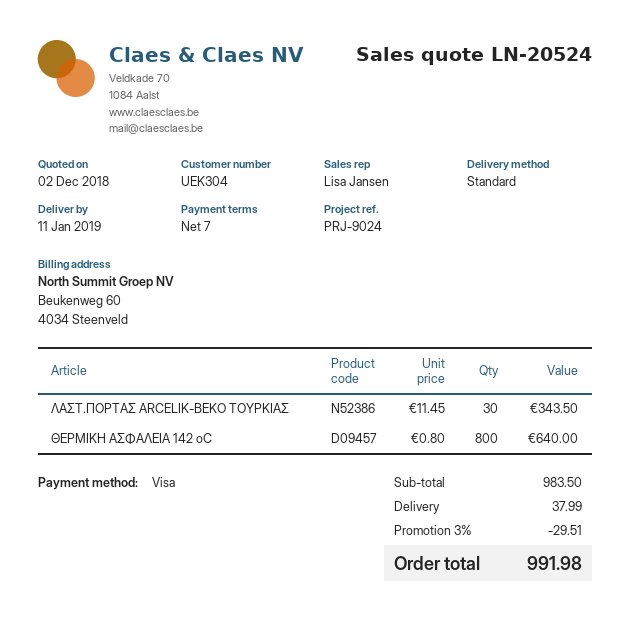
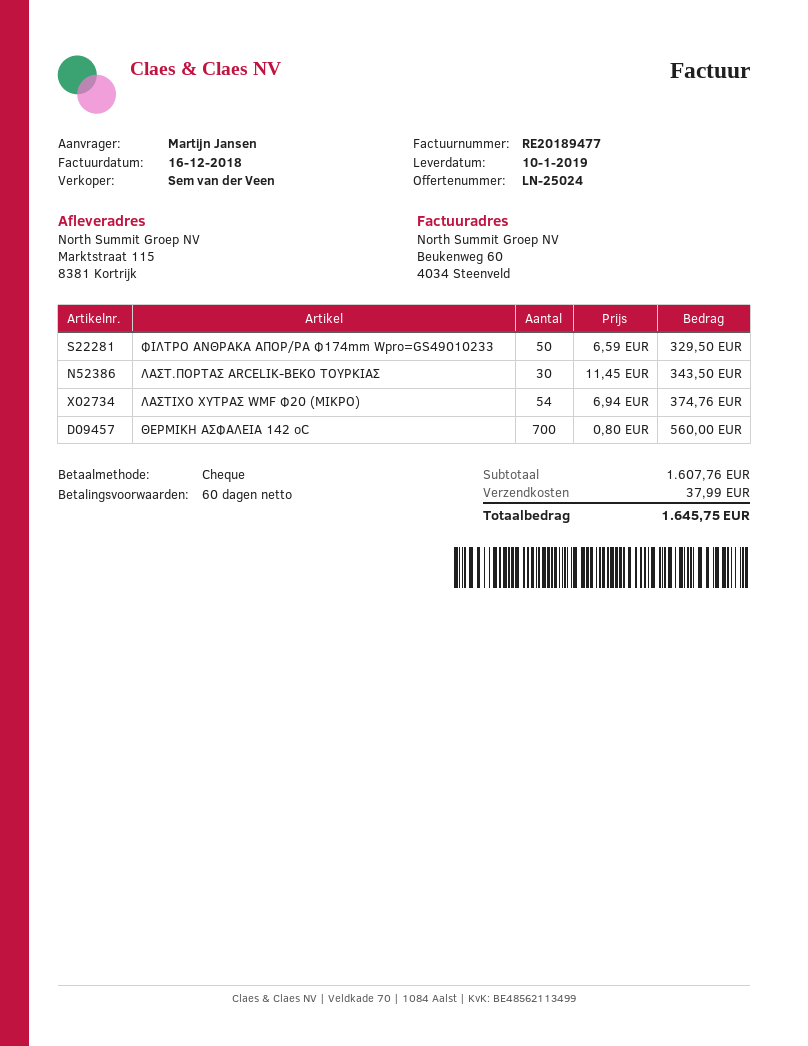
quote number: LN-20524 -> LN-25024
delivery date: 2019-01-11 -> 2019-01-10
payment terms: 7 days -> 60 days
sales rep: Lisa Jansen -> Sem van der Veen
payment method: Visa -> cheque
ΘΕΡΜΙΚΗ ΑΣΦΑΛΕΙΑ 142 oC: 800 x 0.80 = 640.00 -> 700 x 0.80 = 560.00
ΦΙΛΤΡΟ ΑΝΘΡΑΚΑ ΑΠΟΡ/ΡΑ Φ174mm Wpro=GS49010233: none -> 50 x 6.59 = 329.50
ΛΑΣΤΙΧΟ ΧΥΤΡΑΣ WMF Φ20 (ΜΙΚΡΟ): none -> 54 x 6.94 = 374.76
subtotal: 983.50 -> 1607.76
discount: 3% = 29.51 -> none
total: 991.98 -> 1645.75

